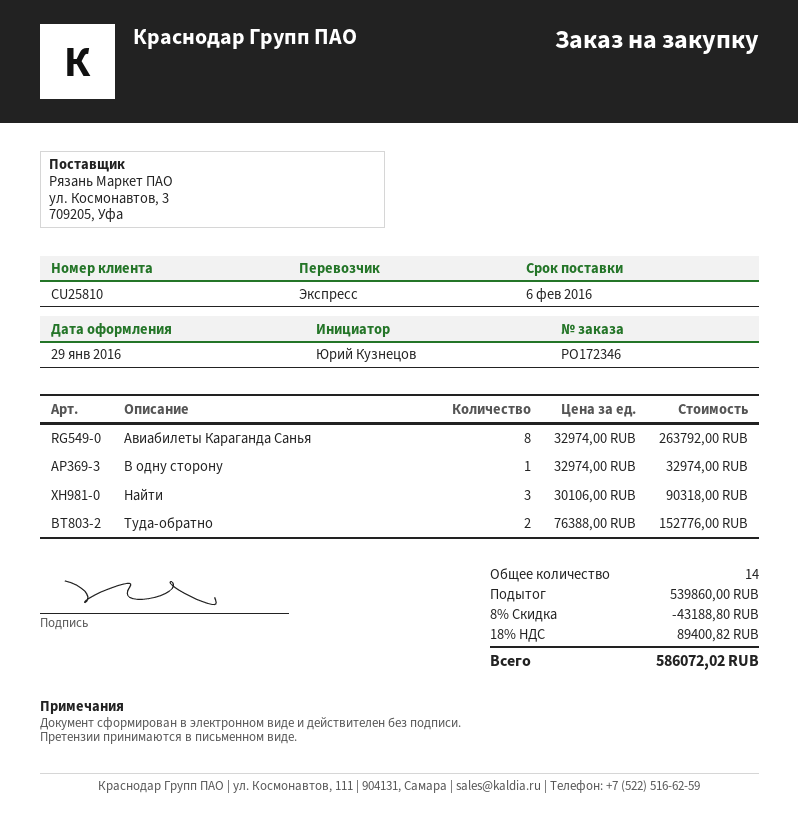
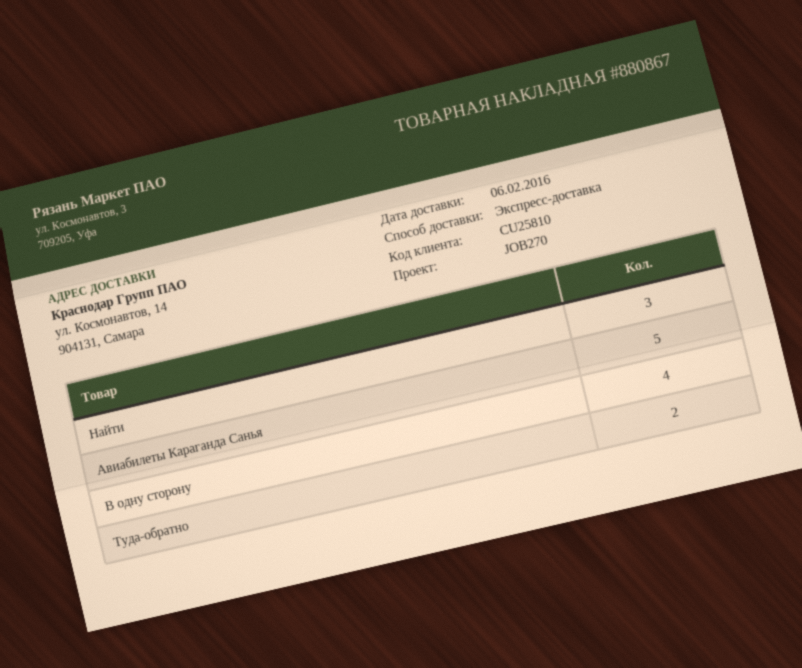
Авиабилеты Караганда Санья: 8 -> 5
В одну сторону: 1 -> 4

